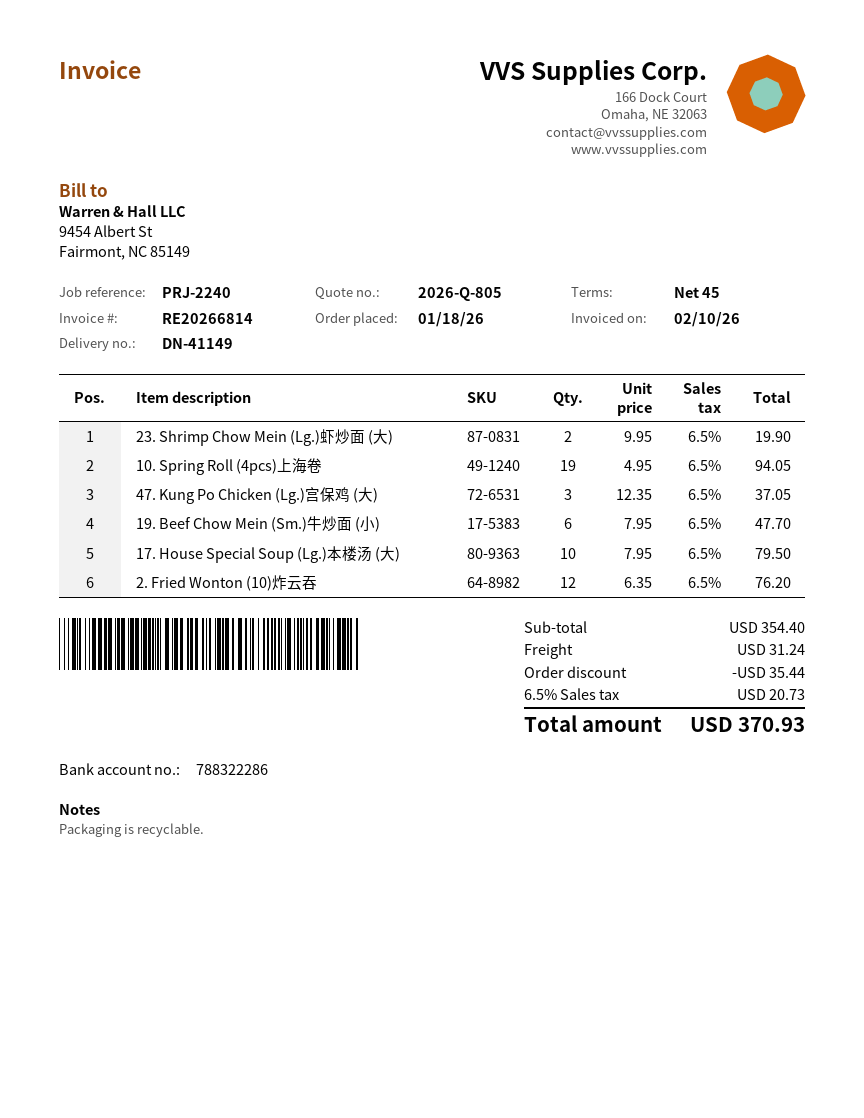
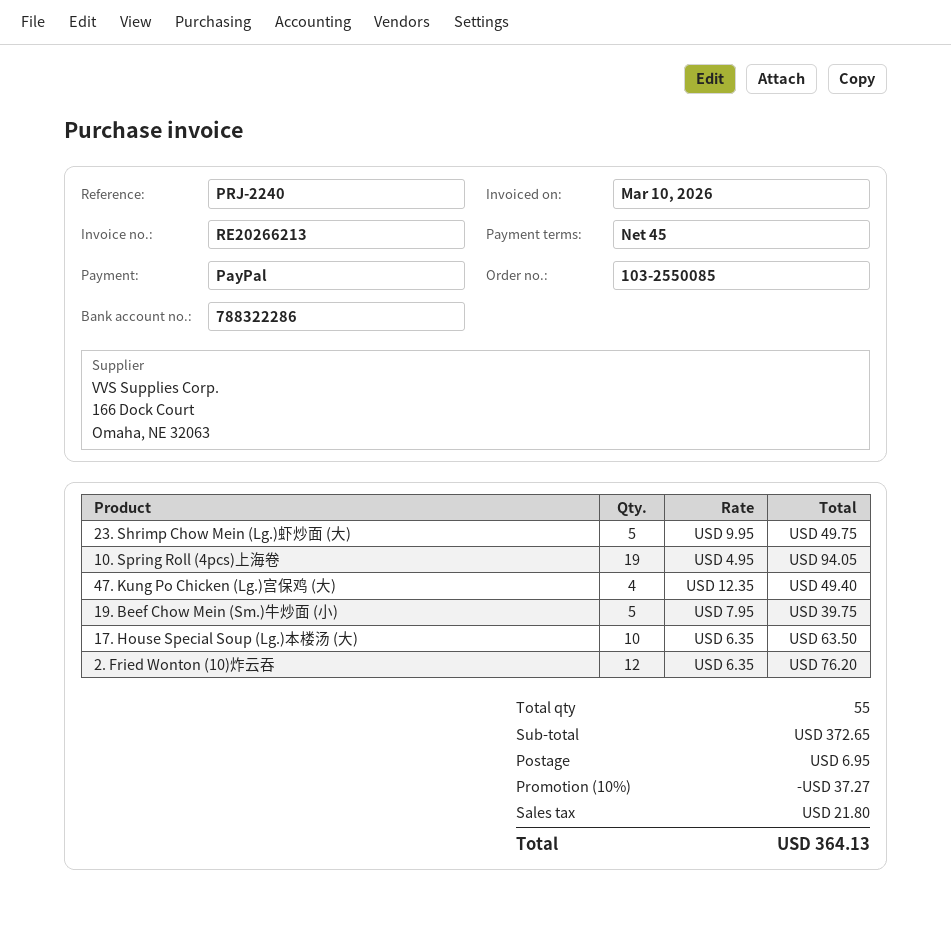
invoice number: RE20266814 -> RE20266213
invoice date: 2026-02-10 -> 2026-03-10
23. Shrimp Chow Mein (Lg.)虾炒面 (大): 2 x 9.95 = 19.90 -> 5 x 9.95 = 49.75
47. Kung Po Chicken (Lg.)宫保鸡 (大): 3 x 12.35 = 37.05 -> 4 x 12.35 = 49.40
19. Beef Chow Mein (Sm.)牛炒面 (小): 6 x 7.95 = 47.70 -> 5 x 7.95 = 39.75
17. House Special Soup (Lg.)本楼汤 (大): 10 x 7.95 = 79.50 -> 10 x 6.35 = 63.50
subtotal: 354.40 -> 372.65
discount: 35.44 -> 37.27
shipping: 31.24 -> 6.95
tax: 20.73 -> 21.80
total: 370.93 -> 364.13

